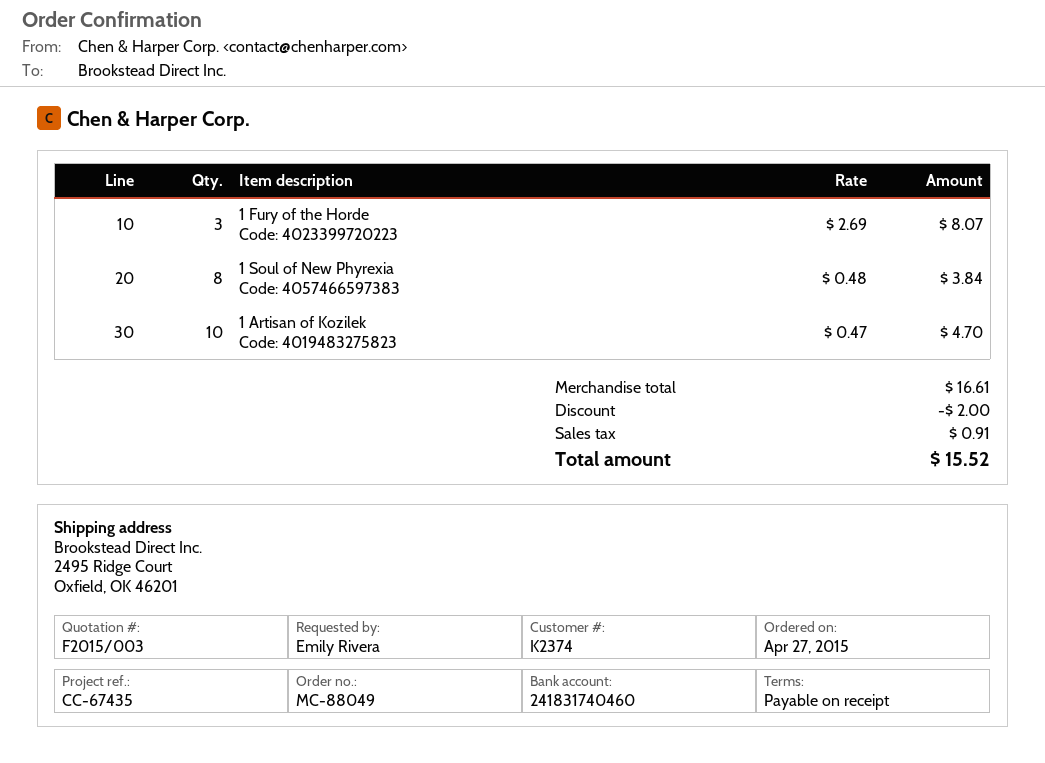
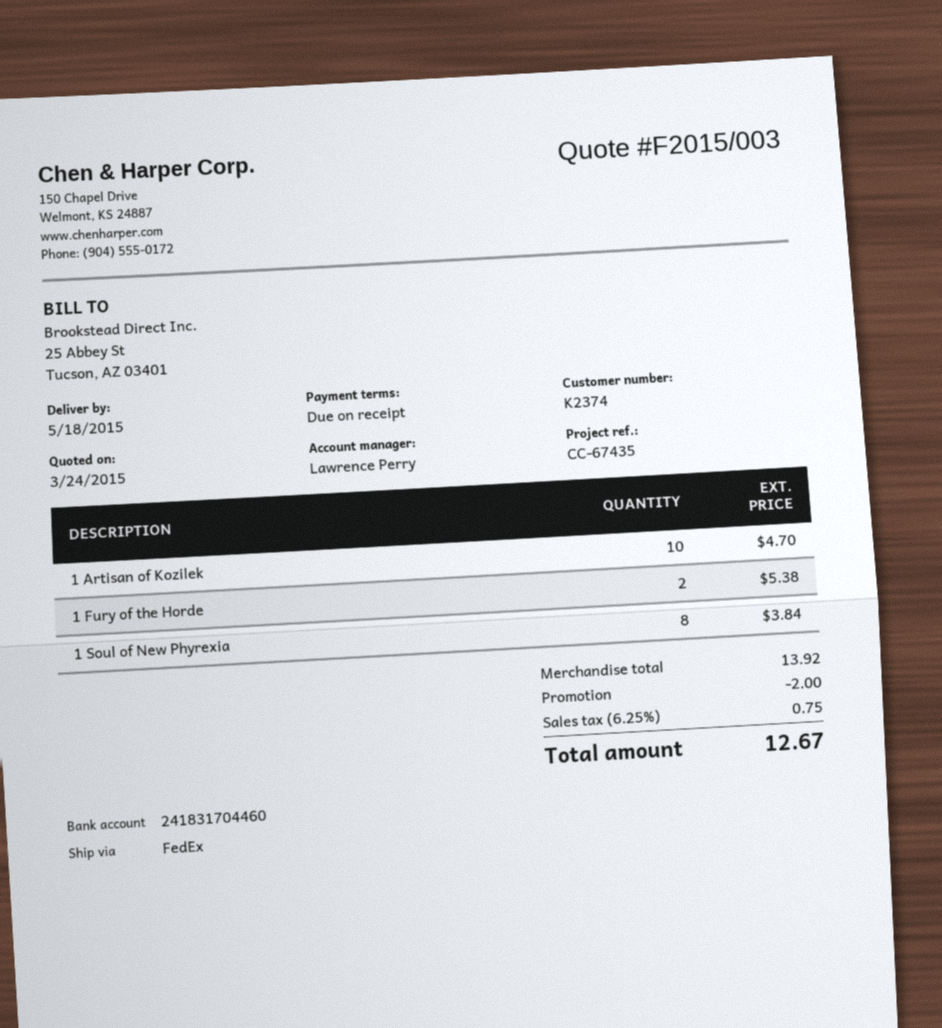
bank account: 241831740460 -> 241831704460
1 Fury of the Horde: 3 for 8.07 -> 2 for 5.38
subtotal: 16.61 -> 13.92
tax: 0.91 -> 0.75
total: 15.52 -> 12.67

